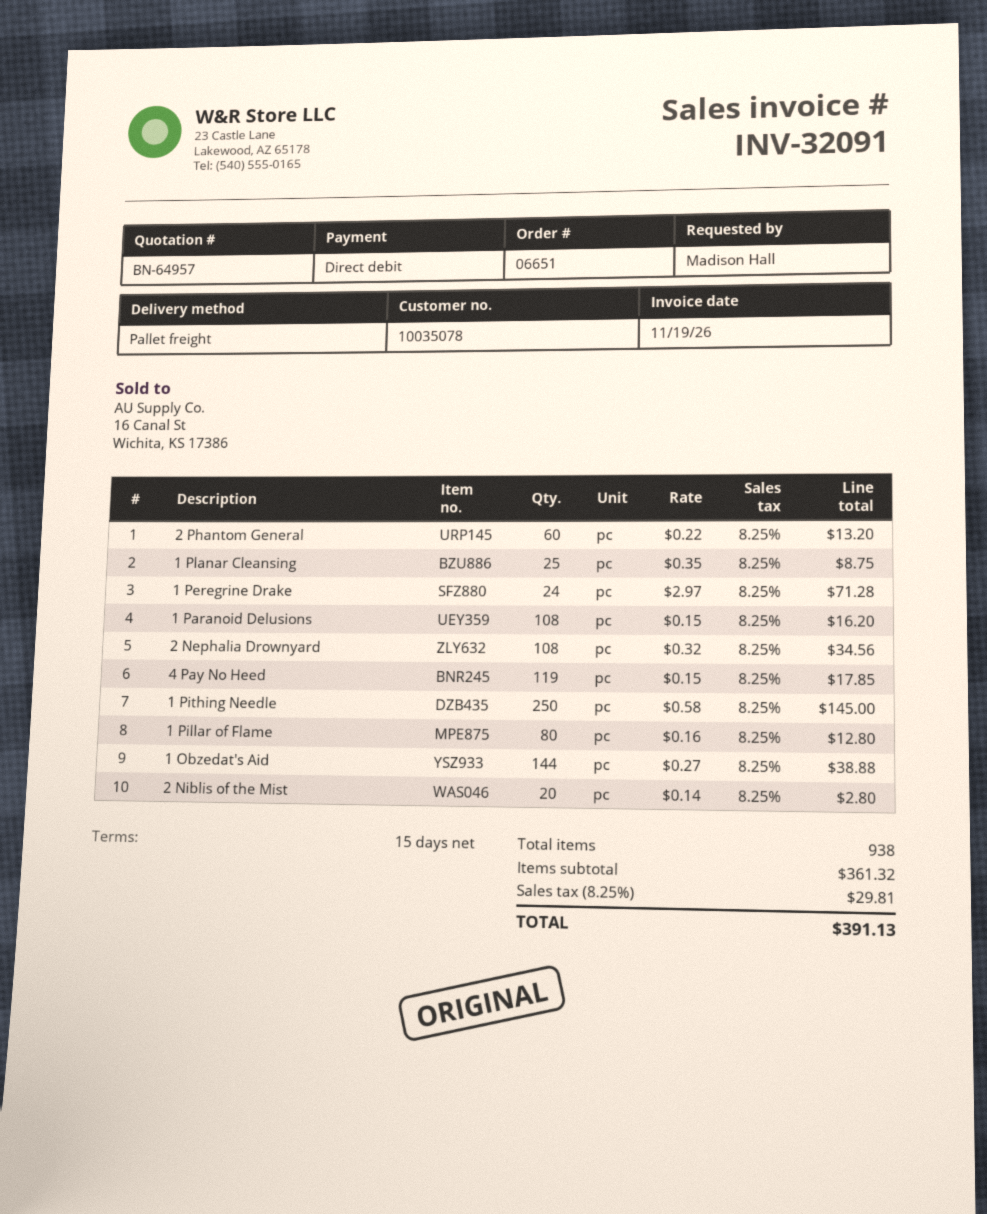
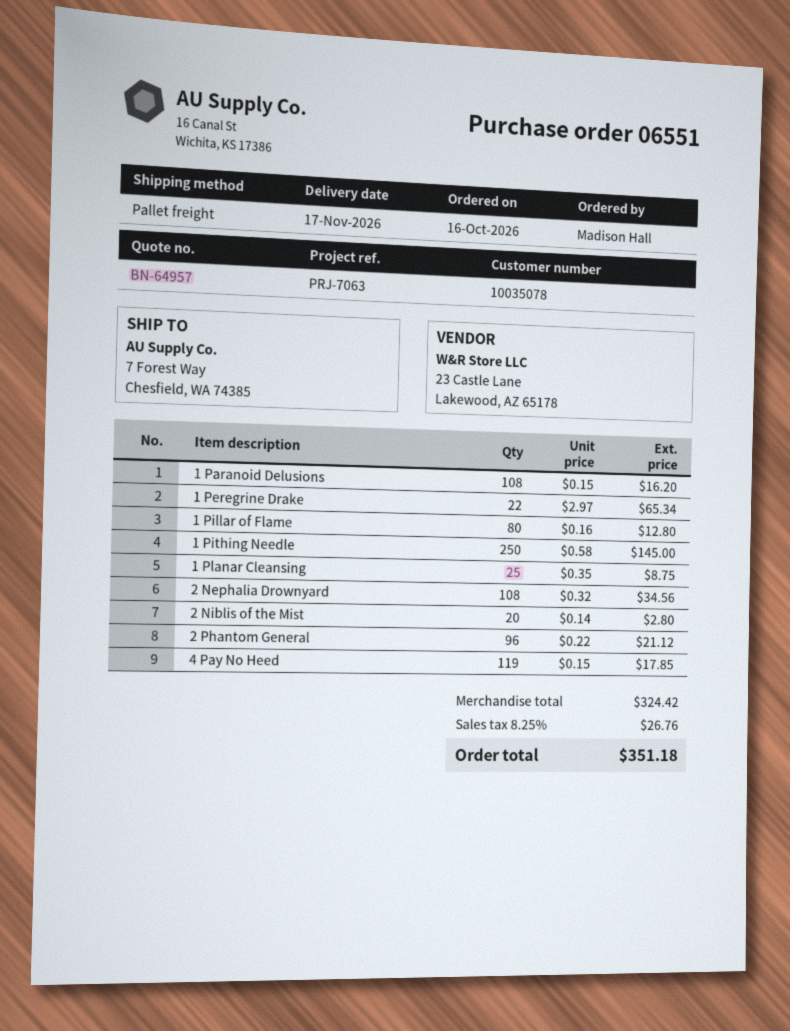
order number: 06651 -> 06551
2 Phantom General: 60 x 0.22 = 13.20 -> 96 x 0.22 = 21.12
1 Peregrine Drake: 24 x 2.97 = 71.28 -> 22 x 2.97 = 65.34
1 Obzedat's Aid: 144 x 0.27 = 38.88 -> none
subtotal: 361.32 -> 324.42
tax: 8.25% = 29.81 -> 8.25% = 26.76
total: 391.13 -> 351.18

